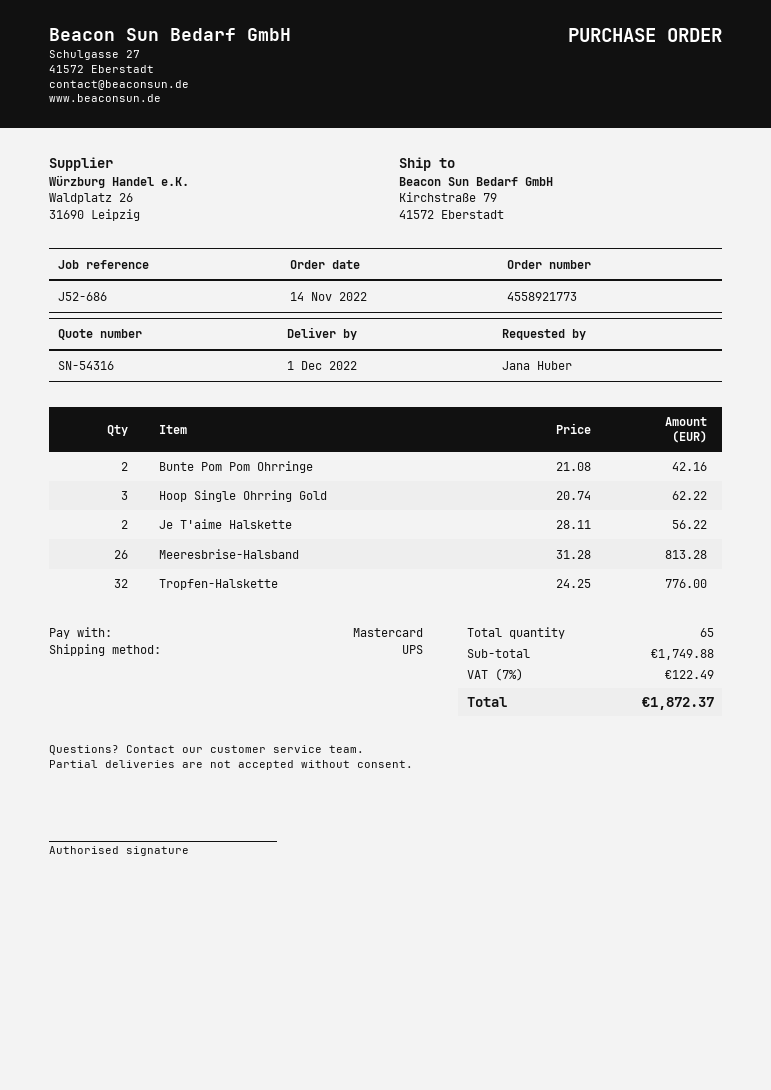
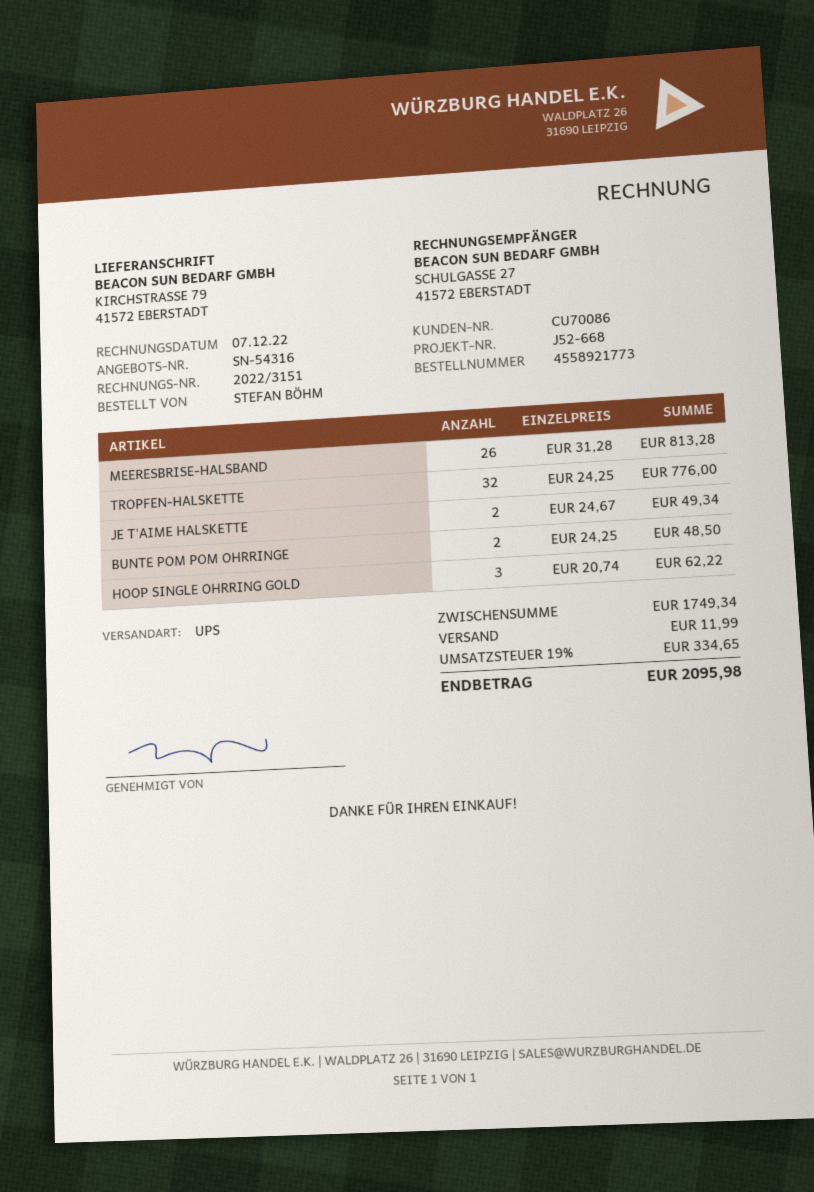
reference: J52-686 -> J52-668
ordered by: Jana Huber -> STEFAN BÖHM
Bunte Pom Pom Ohrringe: 2 x 21.08 = 42.16 -> 2 x 24.25 = 48.50
Je T'aime Halskette: 2 x 28.11 = 56.22 -> 2 x 24.67 = 49.34
subtotal: 1749.88 -> 1749.34
shipping: none -> 11.99
tax: 7% = 122.49 -> 19% = 334.65
total: 1872.37 -> 2095.98

